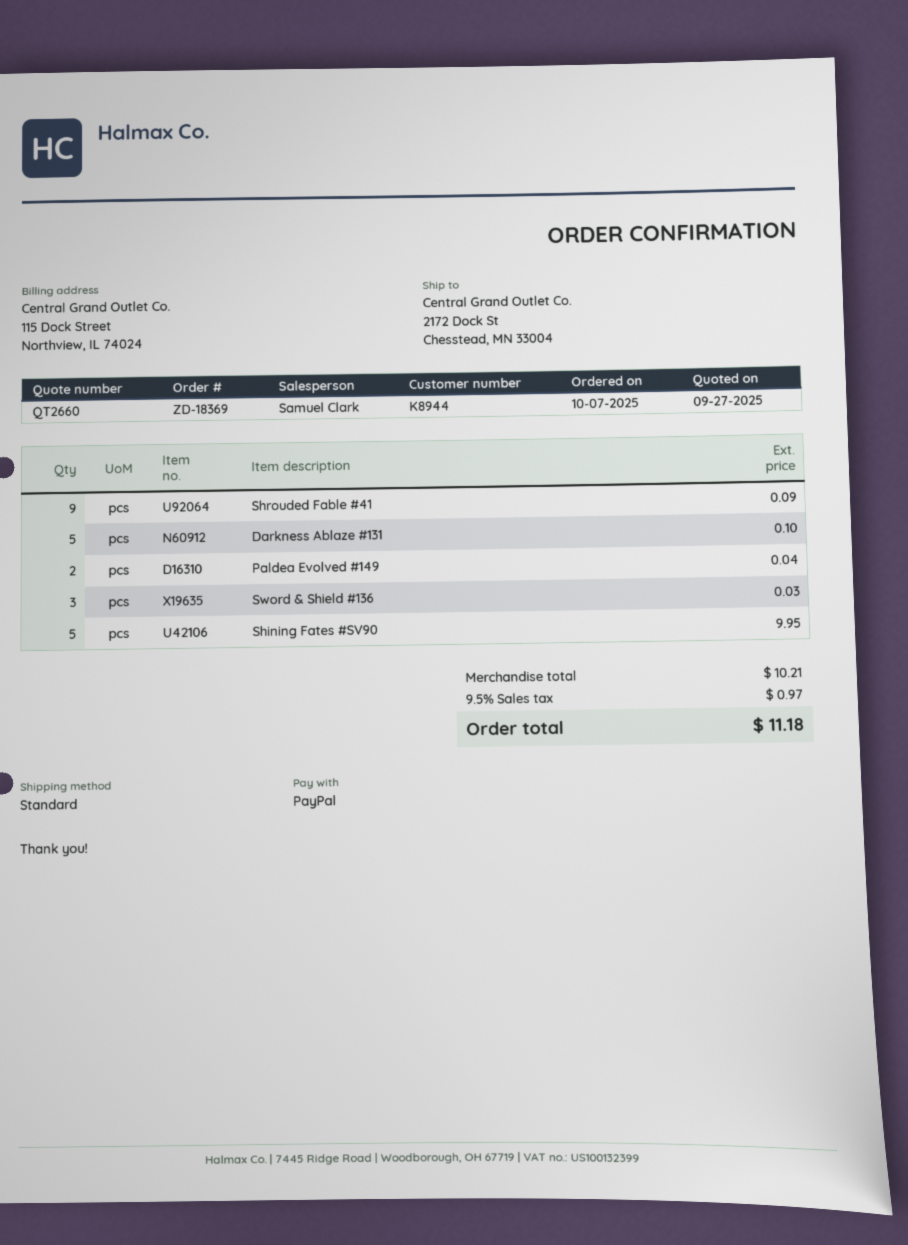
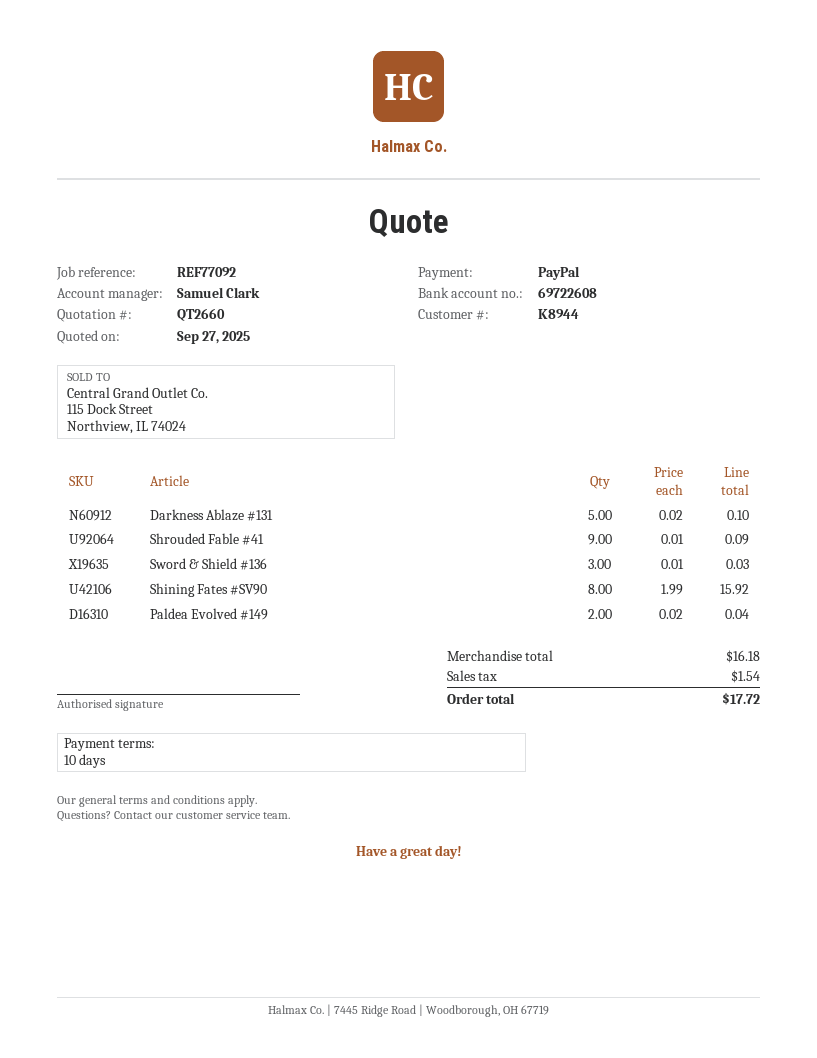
Shining Fates #SV90: 5 for 9.95 -> 8 for 15.92
subtotal: 10.21 -> 16.18
tax: 0.97 -> 1.54
total: 11.18 -> 17.72

